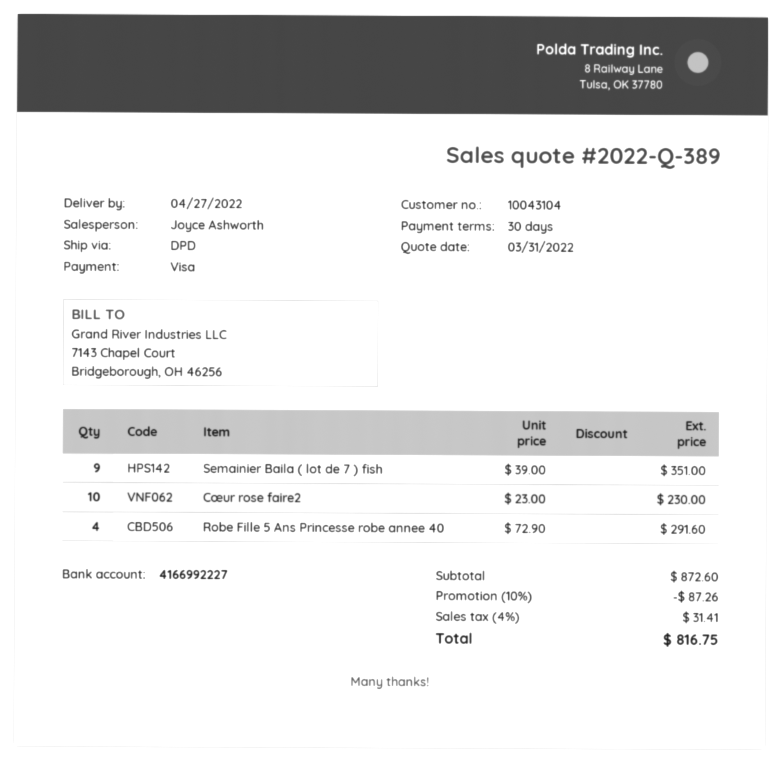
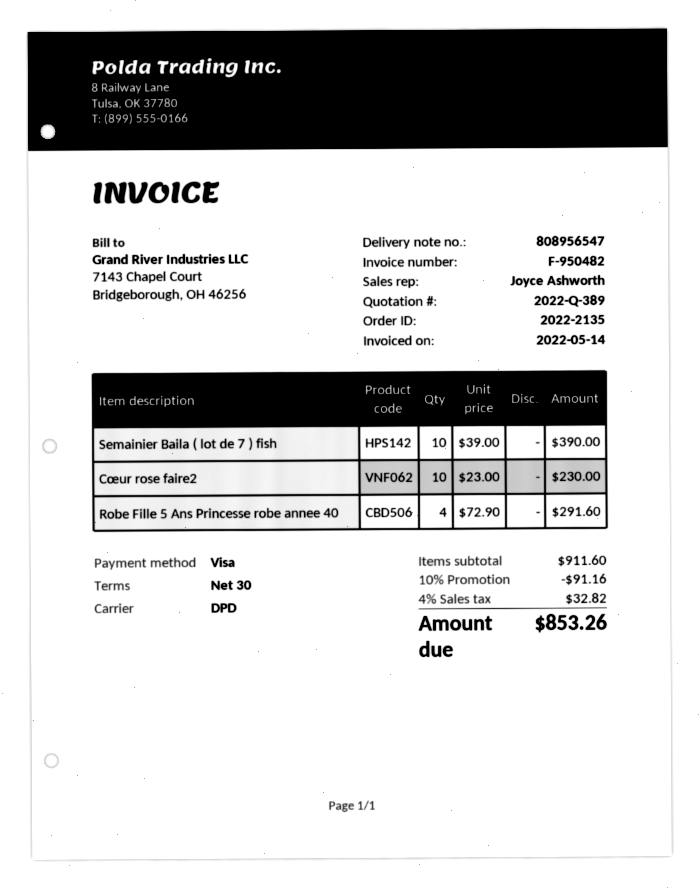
Semainier Baila ( lot de 7 ) fish: 9 x 39.00 = 351.00 -> 10 x 39.00 = 390.00
subtotal: 872.60 -> 911.60
discount: 10% = 87.26 -> 10% = 91.16
tax: 4% = 31.41 -> 4% = 32.82
total: 816.75 -> 853.26

